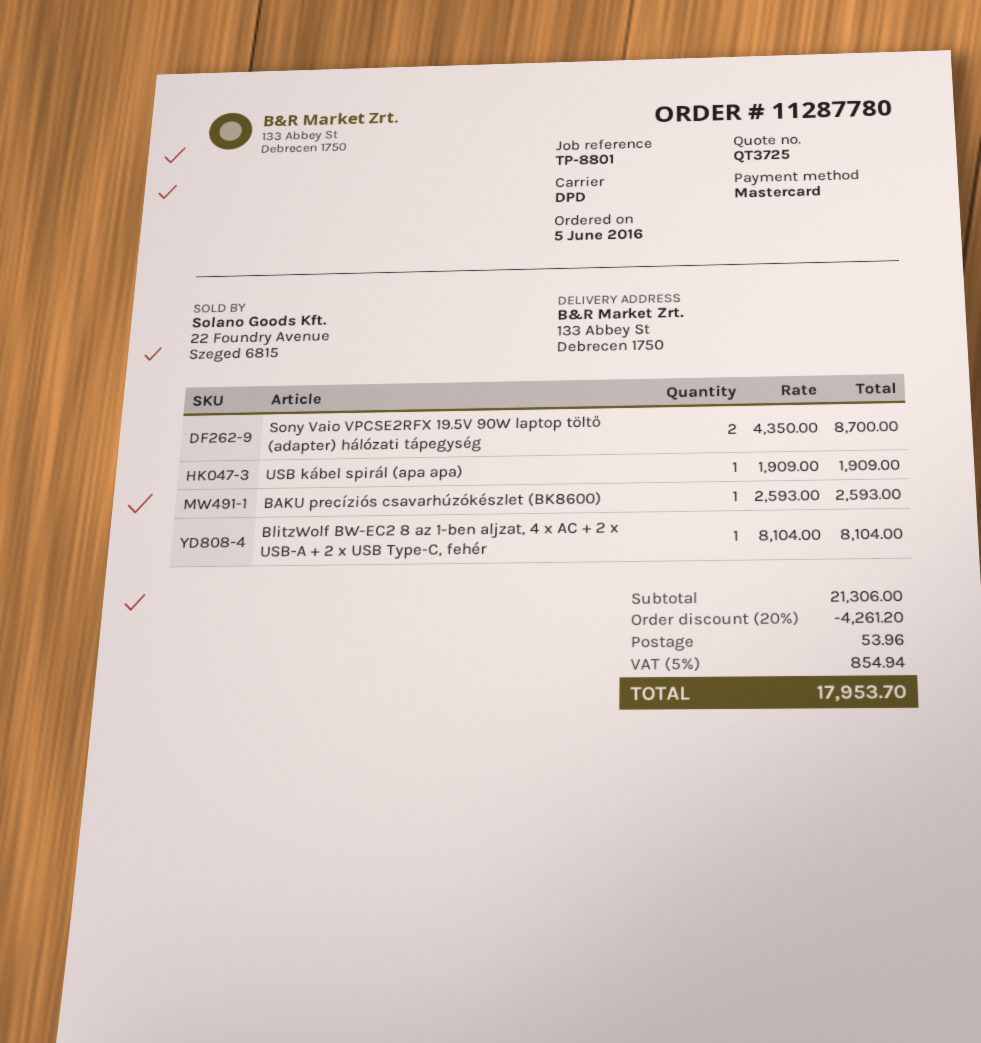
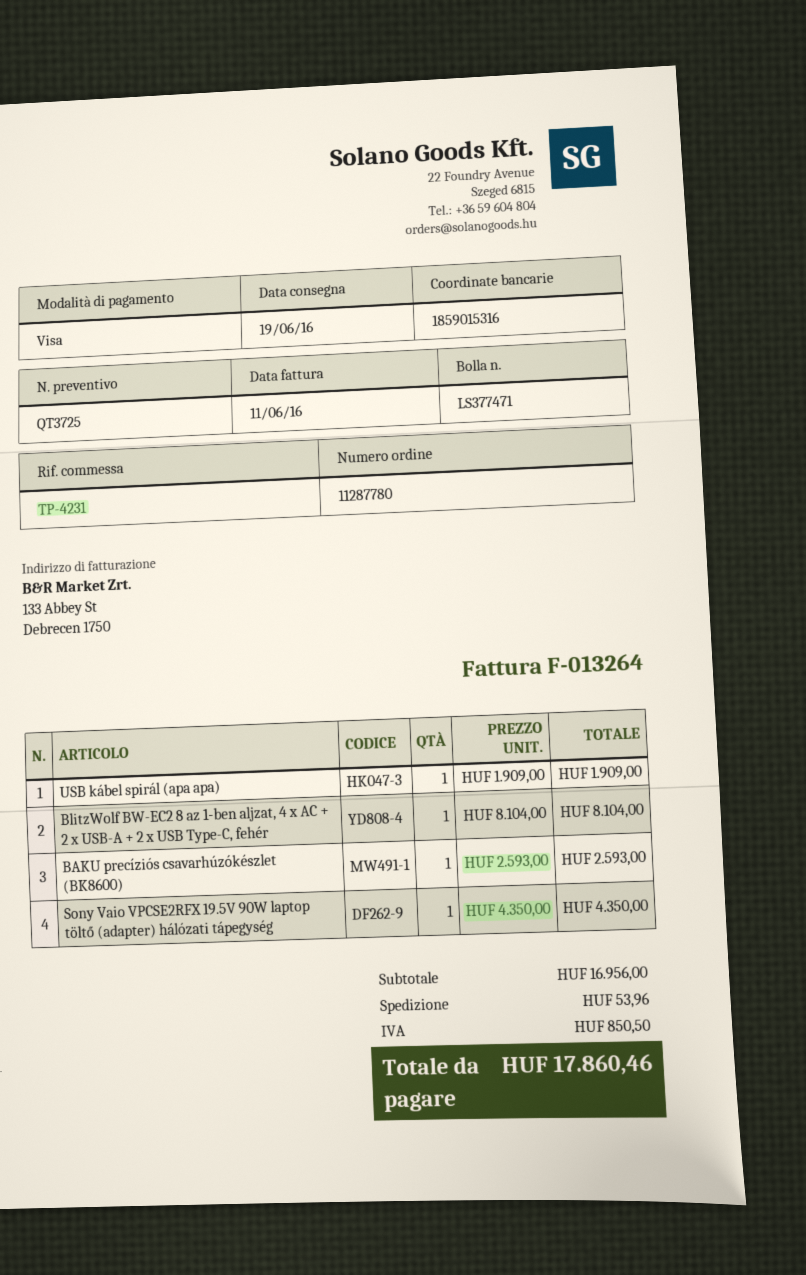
reference: TP-8801 -> TP-4231
payment method: Mastercard -> Visa
Sony Vaio VPCSE2RFX 19.5V 90W laptop töltő (adapter) hálózati tápegység: 2 x 4350.00 = 8700.00 -> 1 x 4350.00 = 4350.00
subtotal: 21306.00 -> 16956.00
discount: 20% = 4261.20 -> none
tax: 854.94 -> 850.50
total: 17953.70 -> 17860.46

